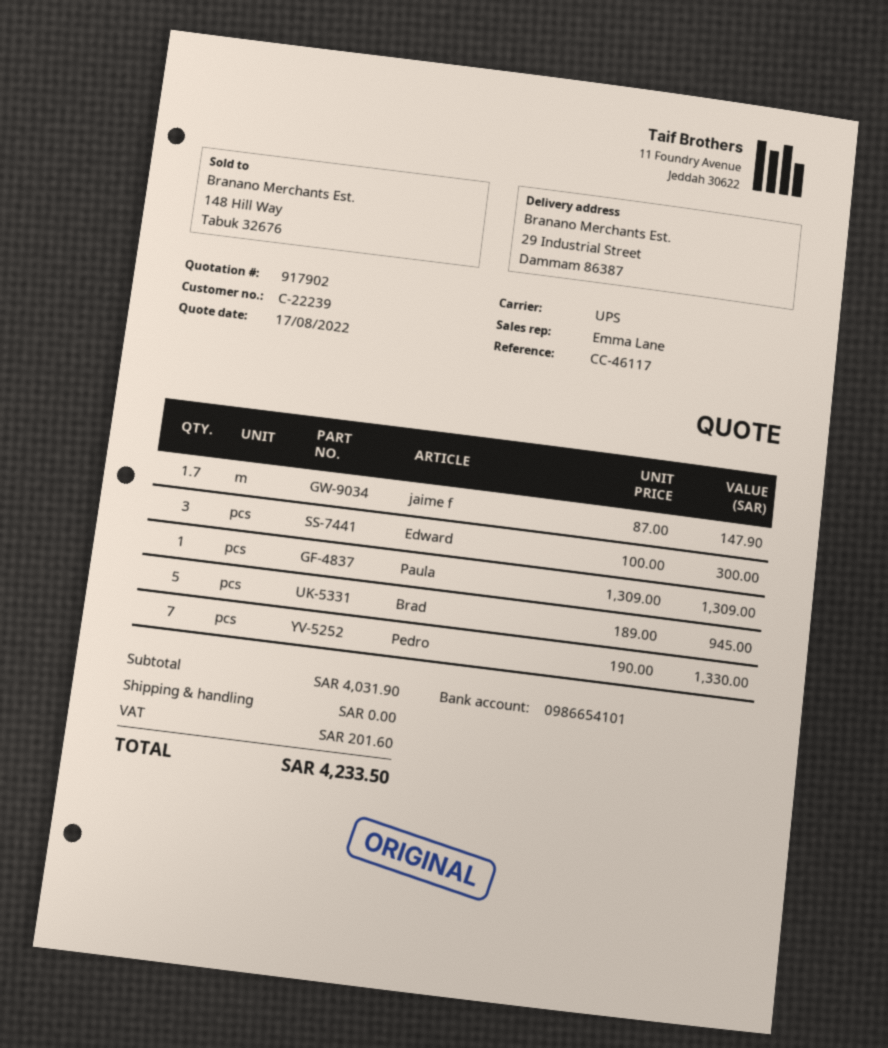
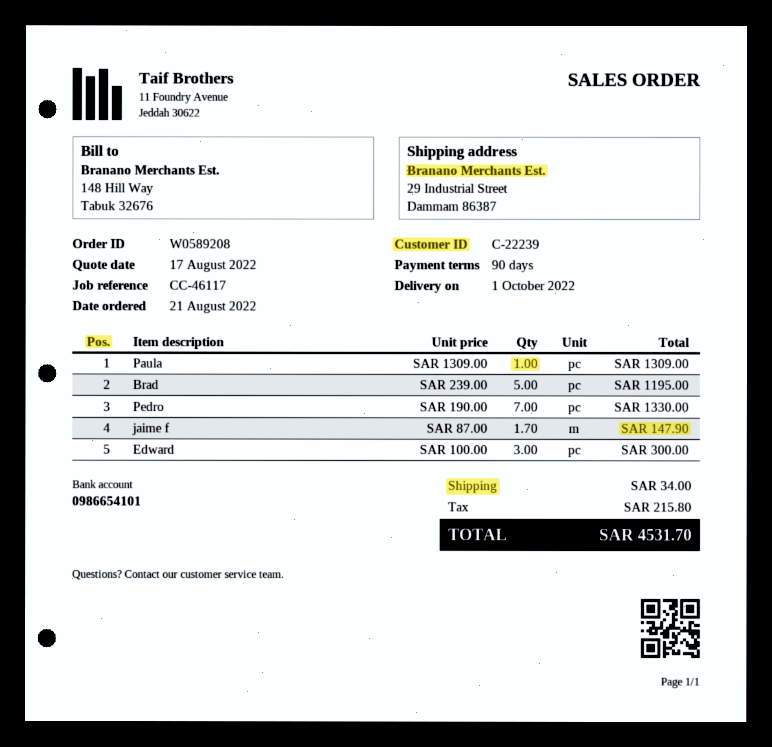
Brad: 5 x 189.00 = 945.00 -> 5 x 239.00 = 1195.00
shipping: 0.00 -> 34.00
tax: 201.60 -> 215.80
total: 4233.50 -> 4531.70

